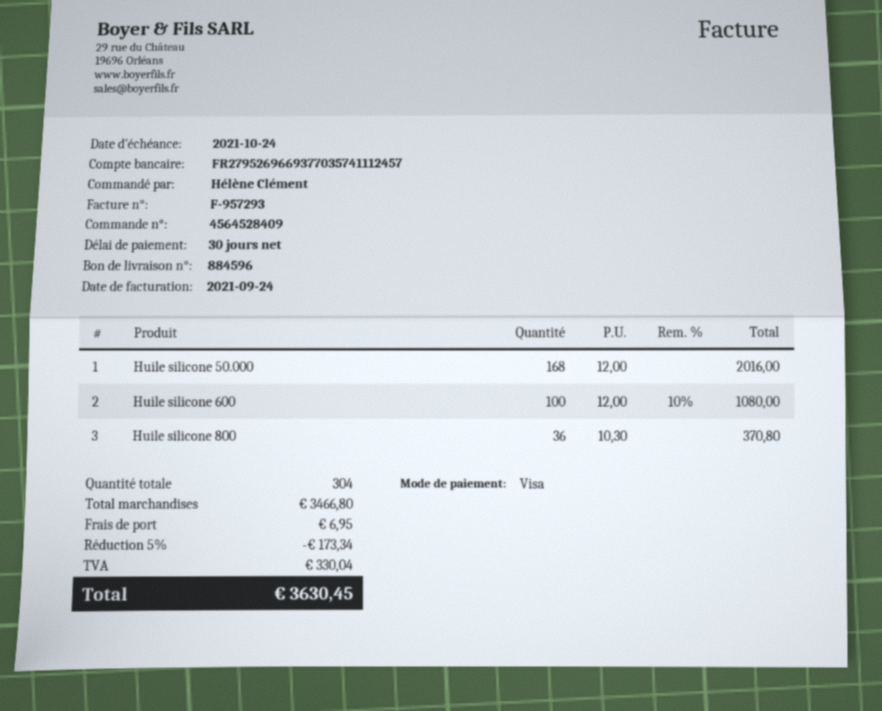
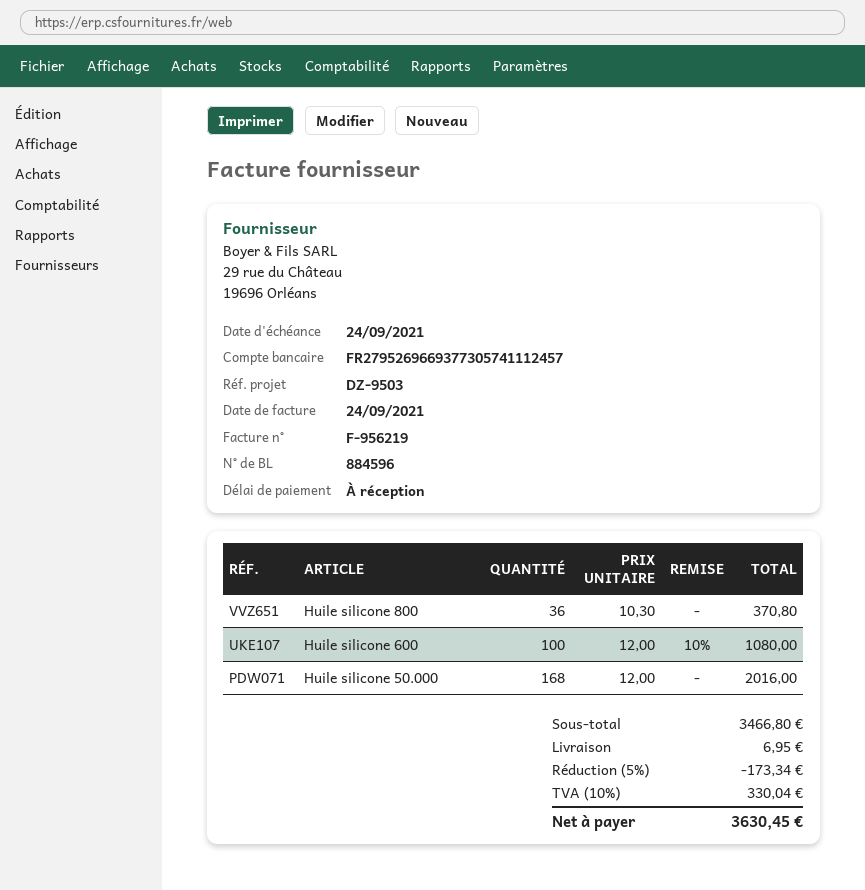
invoice number: F-957293 -> F-956219
payment terms: 30 days -> on receipt
due date: 2021-10-24 -> 2021-09-24
bank account: FR2795269669377035741112457 -> FR2795269669377305741112457

